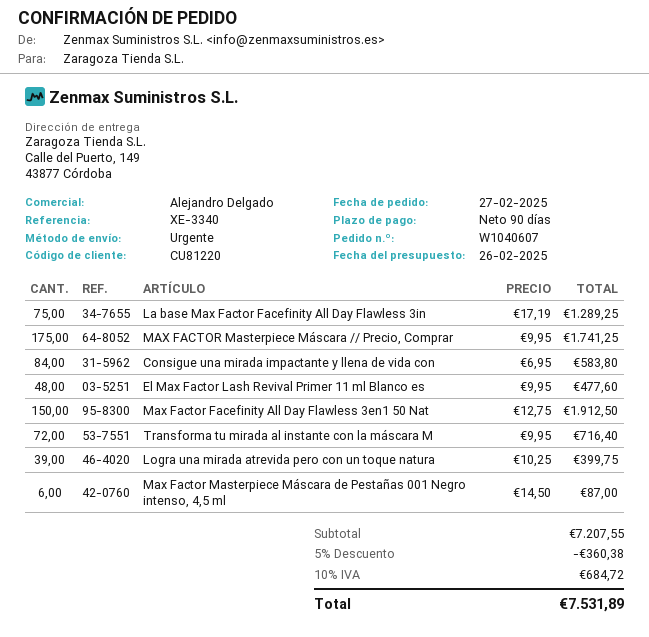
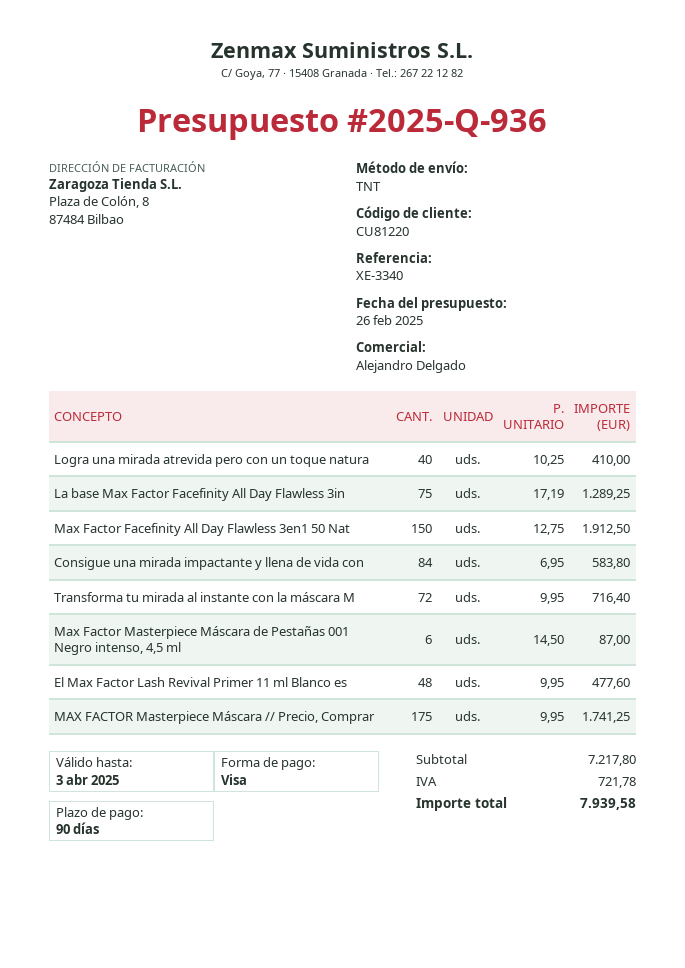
shipping method: express -> TNT
Logra una mirada atrevida pero con un toque natura: 39 x 10.25 = 399.75 -> 40 x 10.25 = 410.00
subtotal: 7207.55 -> 7217.80
discount: 5% = 360.38 -> none
tax: 684.72 -> 721.78
total: 7531.89 -> 7939.58

